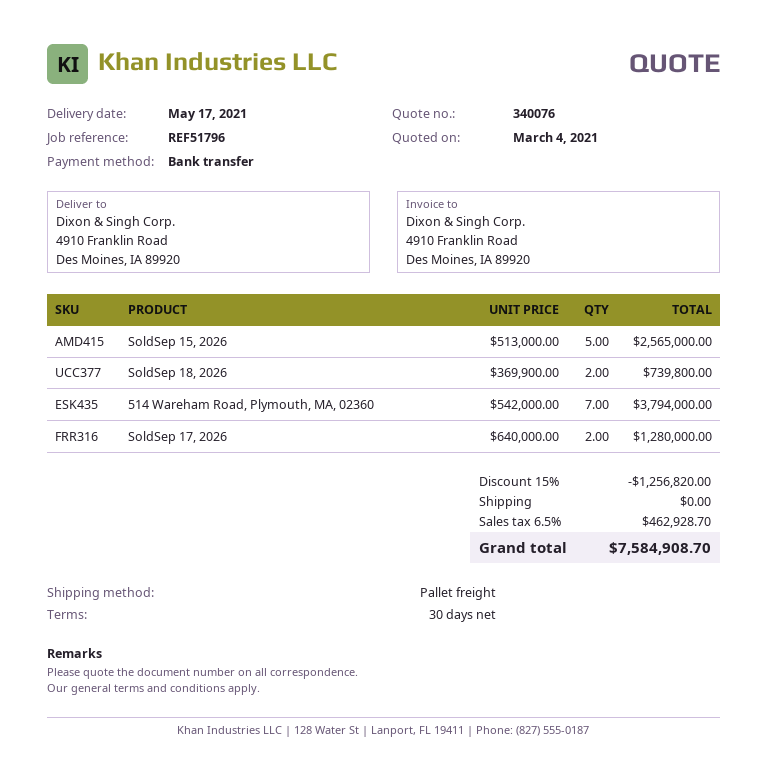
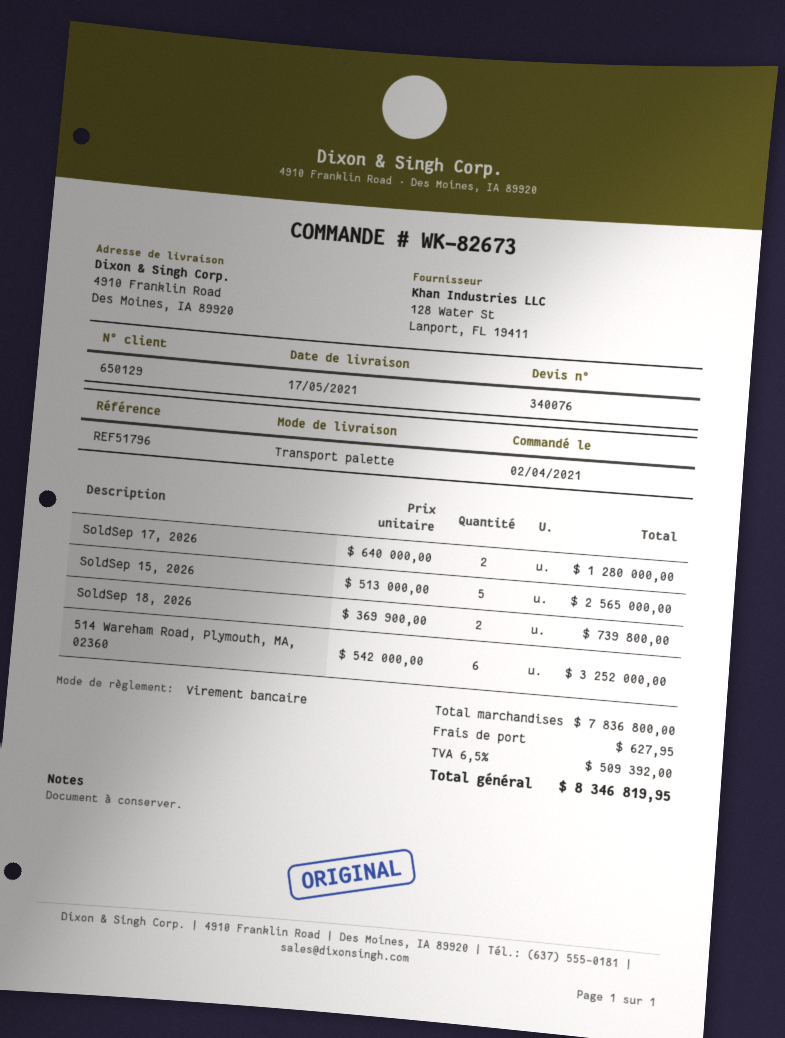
514 Wareham Road, Plymouth, MA, 02360: 7 x 542000.00 = 3794000.00 -> 6 x 542000.00 = 3252000.00
discount: 15% = 1256820.00 -> none
shipping: 0.00 -> 627.95
tax: 6.5% = 462928.70 -> 6.5% = 509392.00
total: 7584908.70 -> 8346819.95

